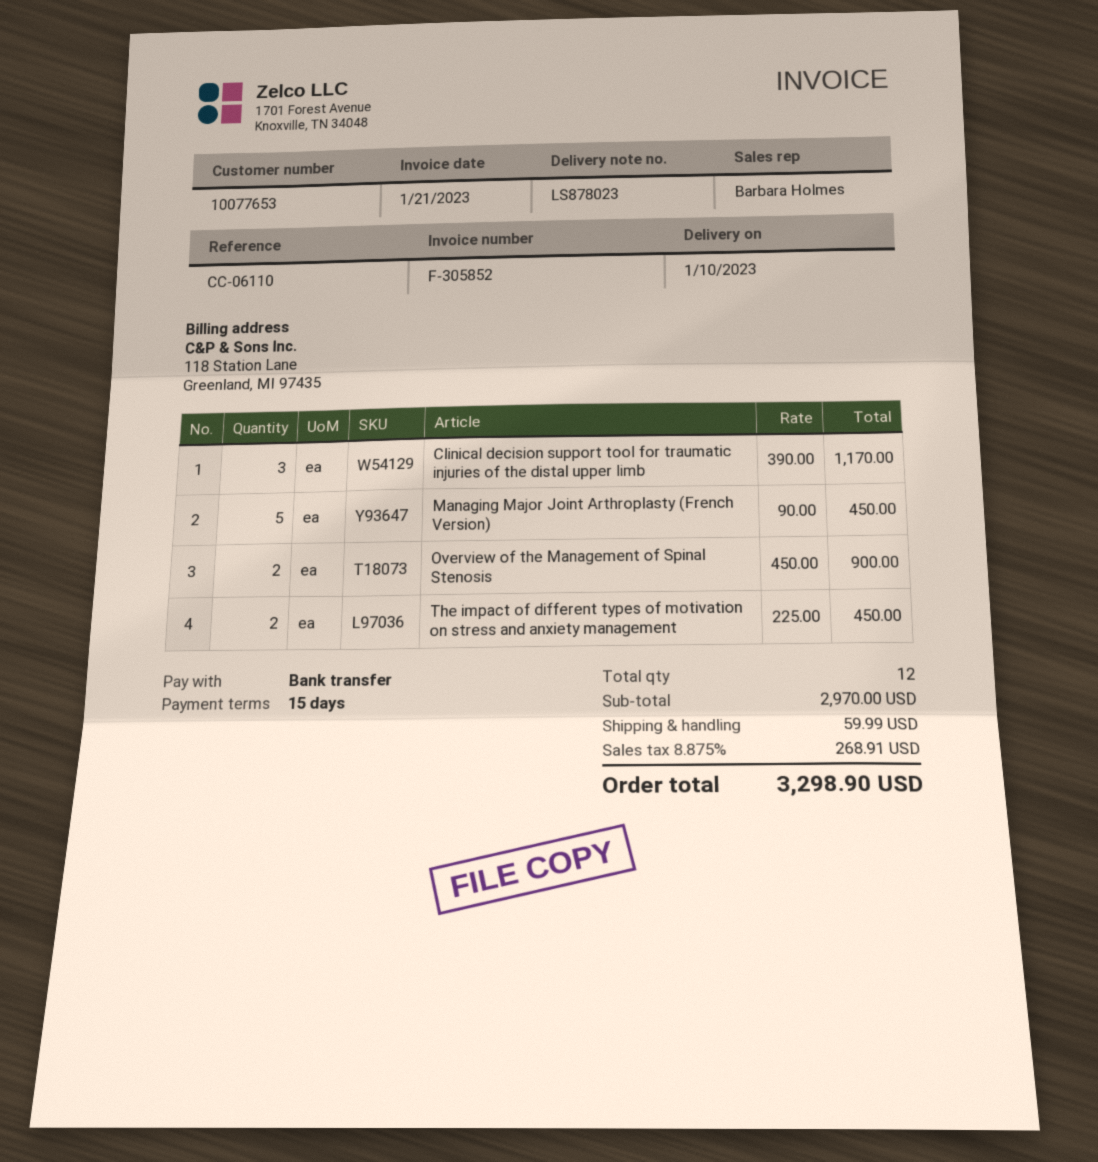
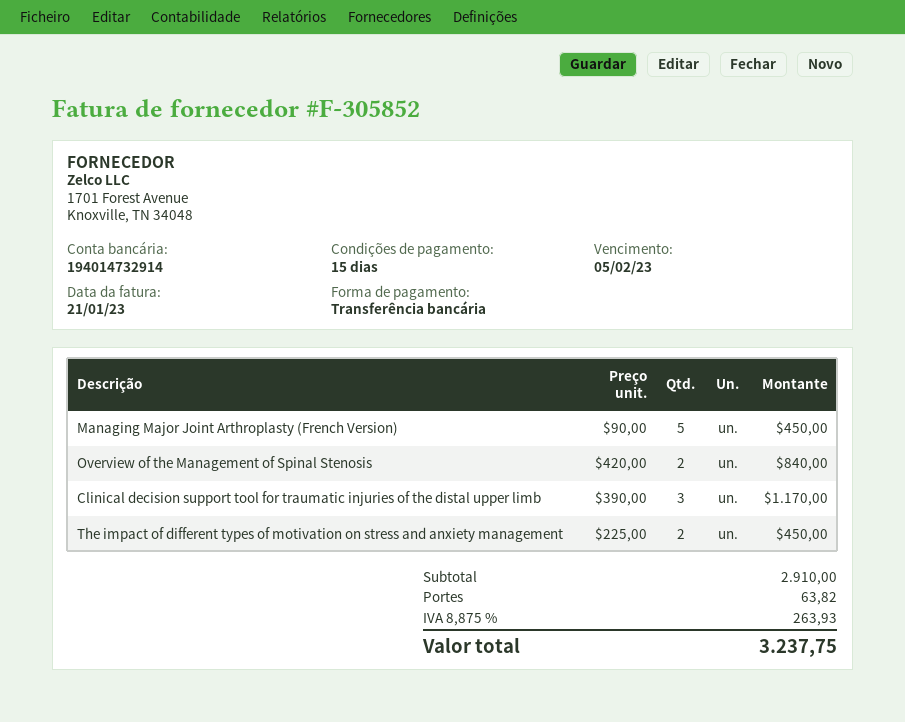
Overview of the Management of Spinal Stenosis: 2 x 450.00 = 900.00 -> 2 x 420.00 = 840.00
subtotal: 2970.00 -> 2910.00
shipping: 59.99 -> 63.82
tax: 8.875% = 268.91 -> 8.875% = 263.93
total: 3298.90 -> 3237.75

